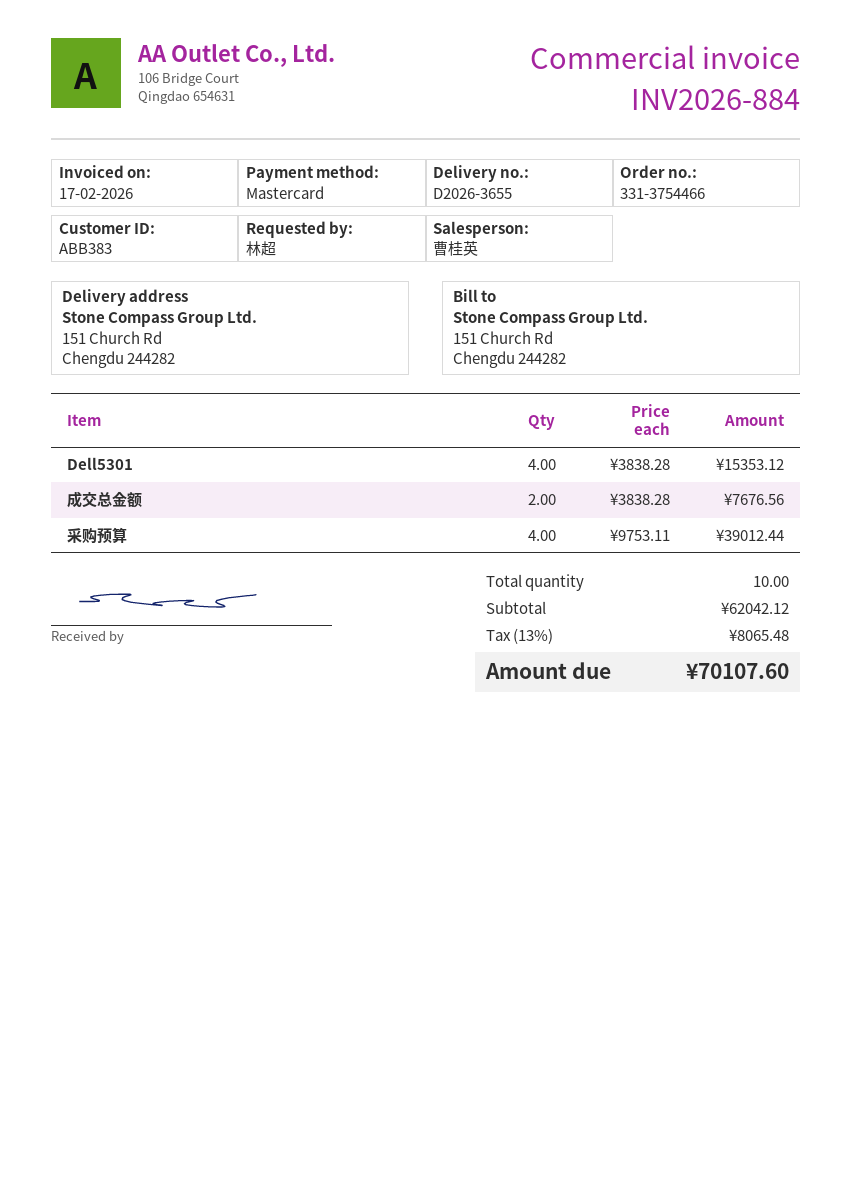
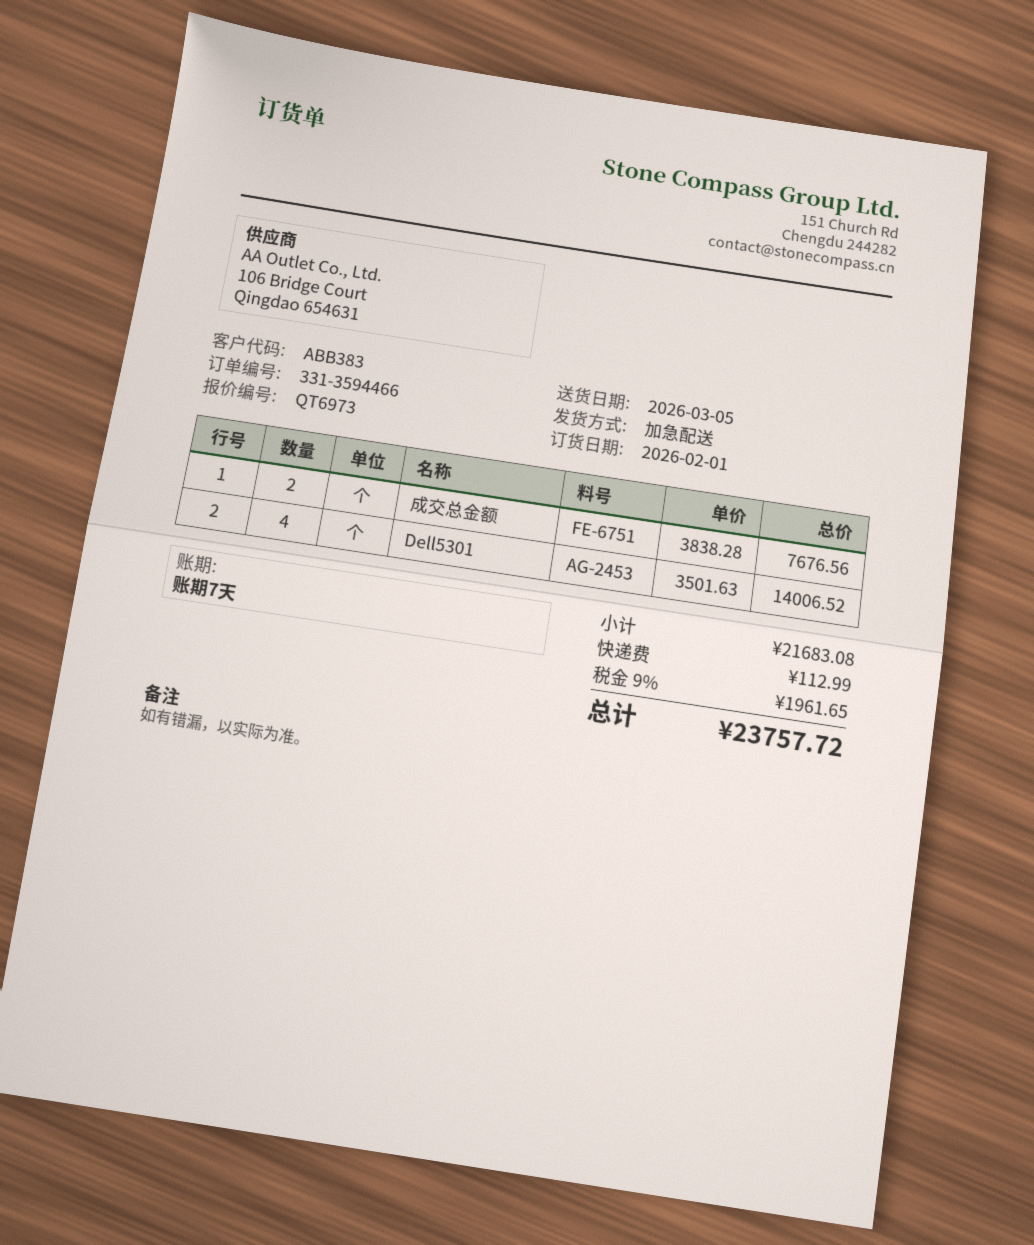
order number: 331-3754466 -> 331-3594466
Dell5301: 4 x 3838.28 = 15353.12 -> 4 x 3501.63 = 14006.52
采购预算: 4 x 9753.11 = 39012.44 -> none
subtotal: 62042.12 -> 21683.08
shipping: none -> 112.99
tax: 13% = 8065.48 -> 9% = 1961.65
total: 70107.60 -> 23757.72

